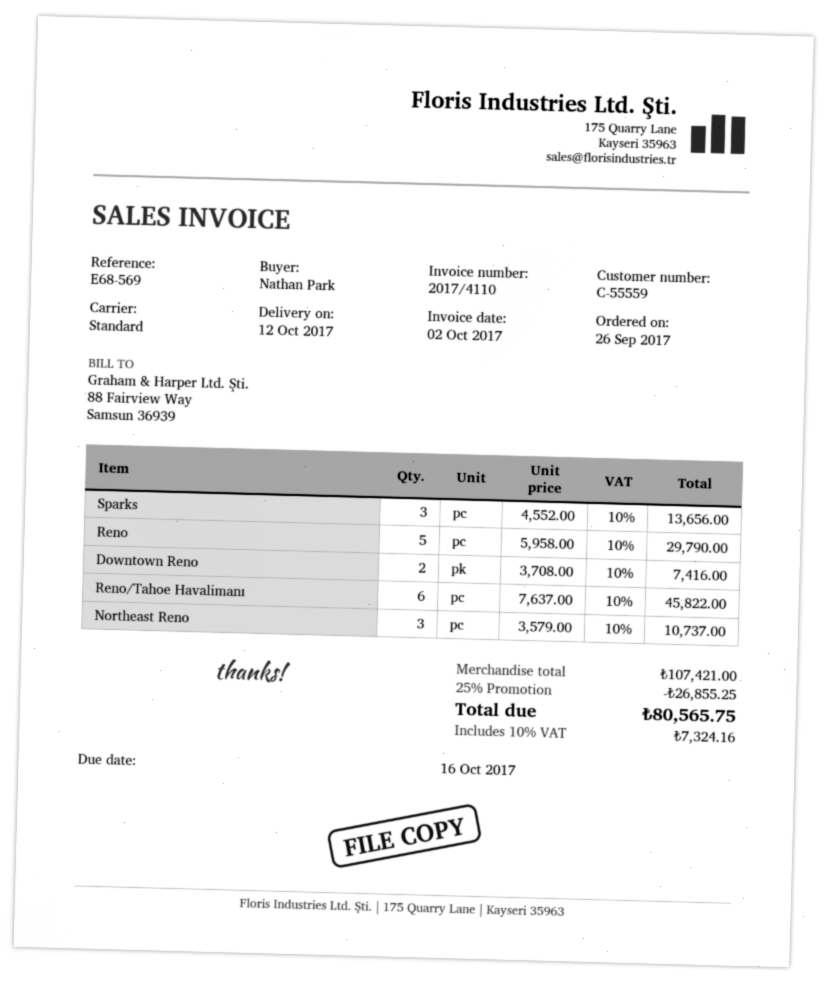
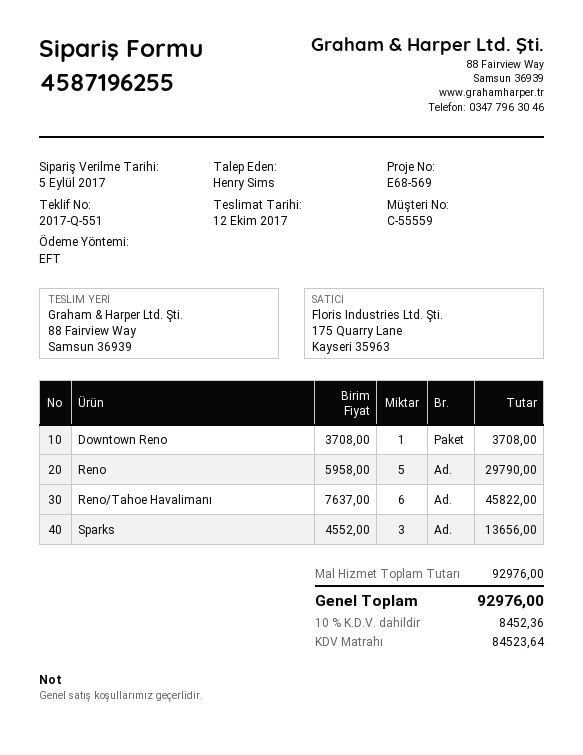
order date: 2017-09-26 -> 2017-09-05
ordered by: Nathan Park -> Henry Sims
Downtown Reno: 2 x 3708.00 = 7416.00 -> 1 x 3708.00 = 3708.00
Northeast Reno: 3 x 3579.00 = 10737.00 -> none
subtotal: 107421.00 -> 92976.00
discount: 25% = 26855.25 -> none
tax: 10% = 7324.16 -> 10% = 8452.36
total: 80565.75 -> 92976.00

